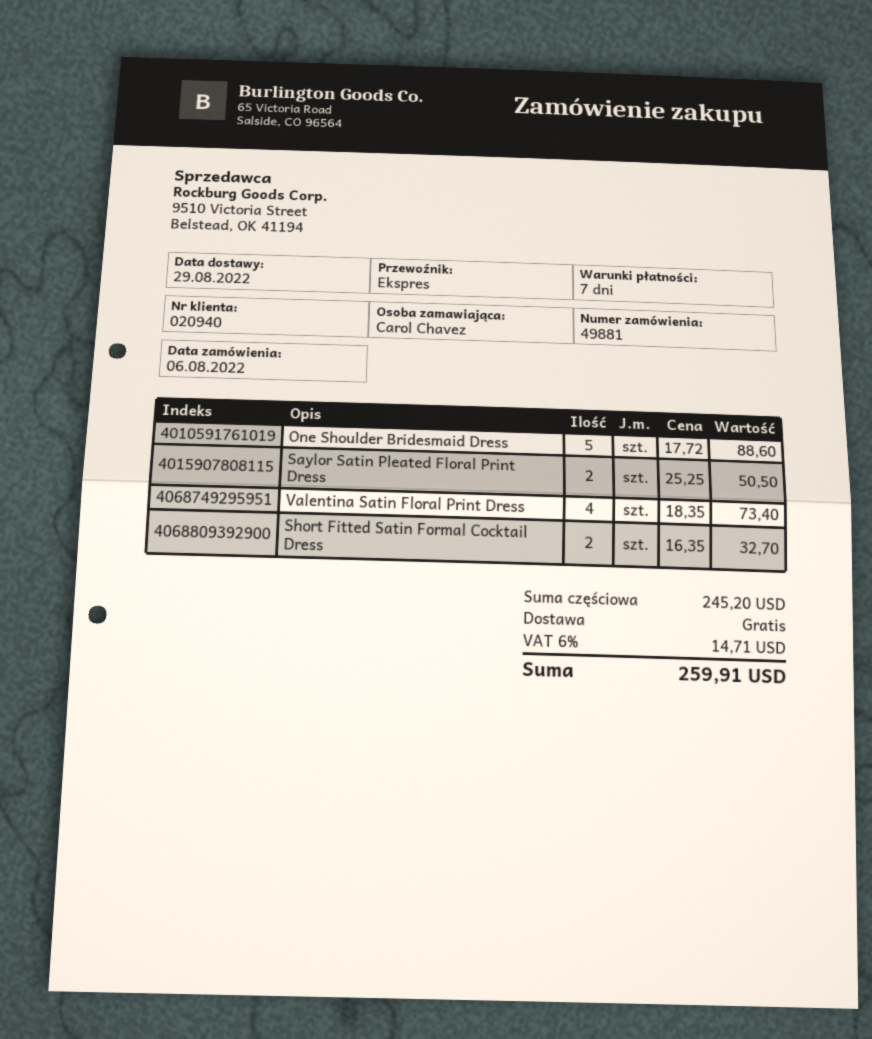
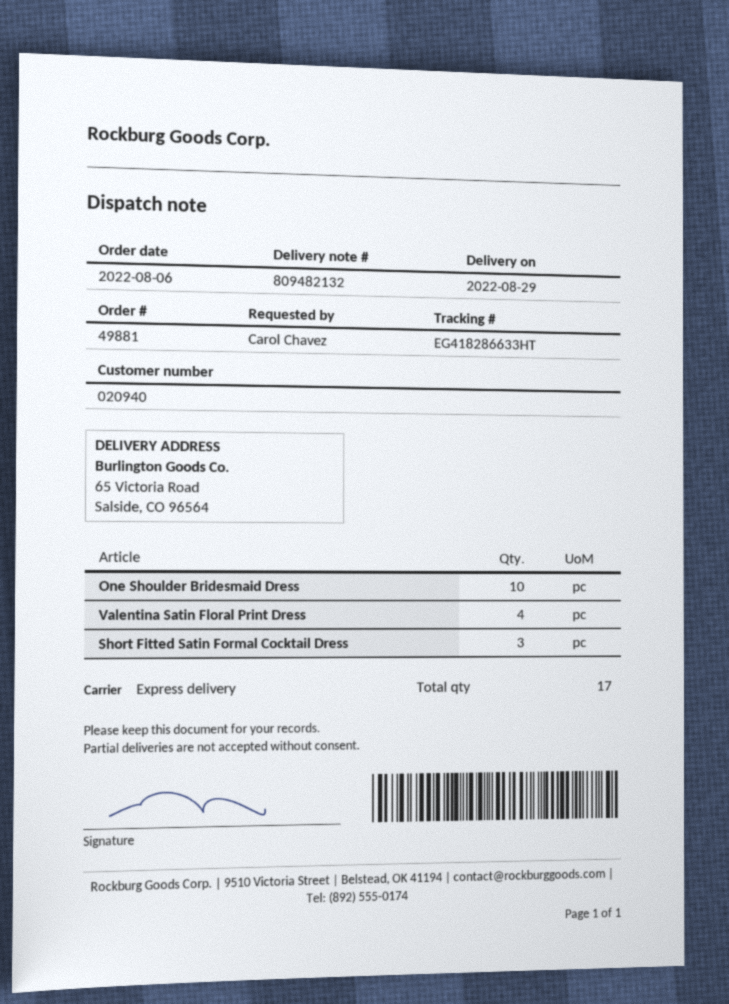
One Shoulder Bridesmaid Dress: 5 -> 10
Saylor Satin Pleated Floral Print Dress: 2 -> none
Short Fitted Satin Formal Cocktail Dress: 2 -> 3

